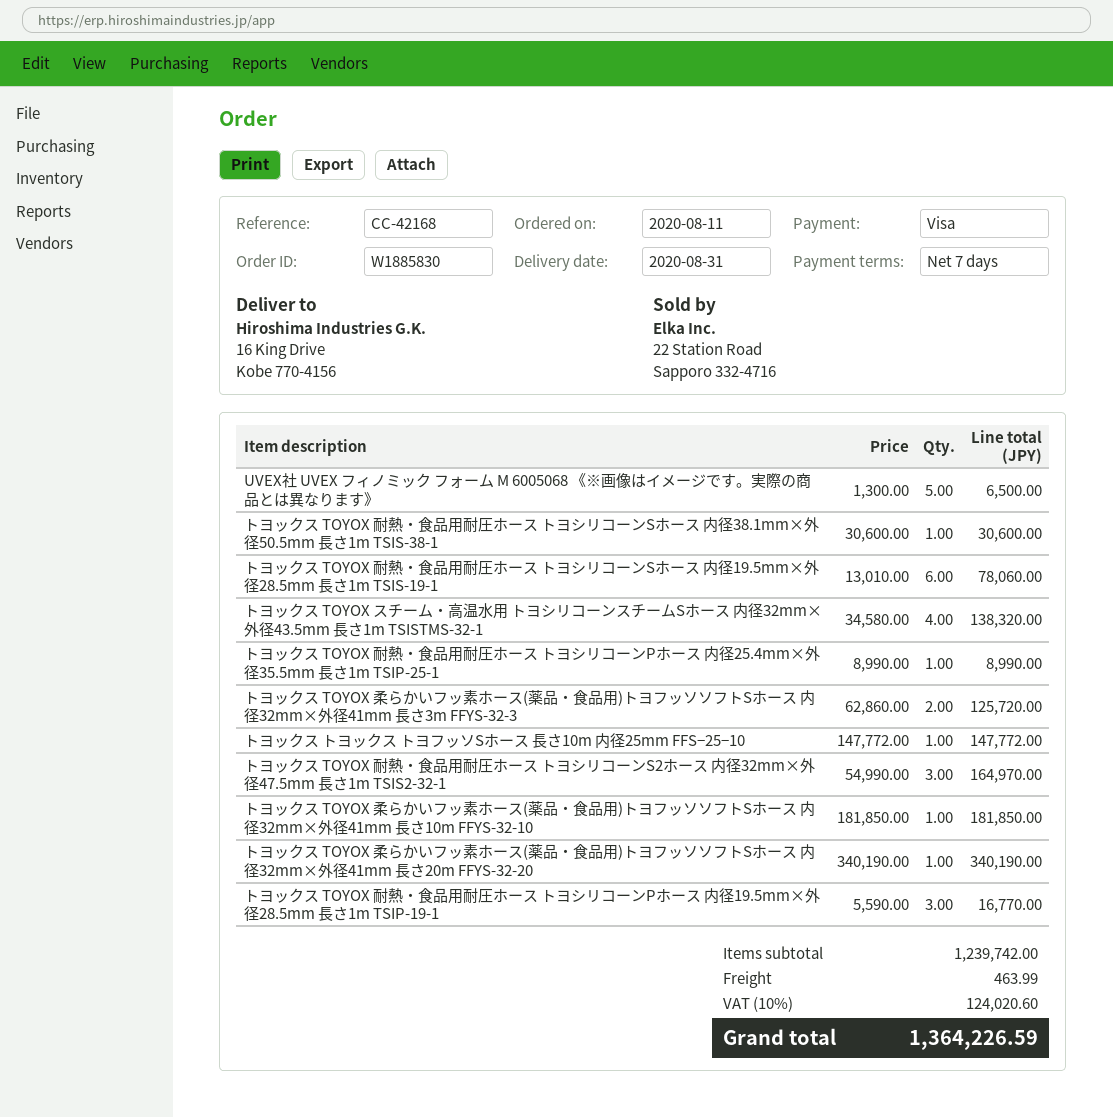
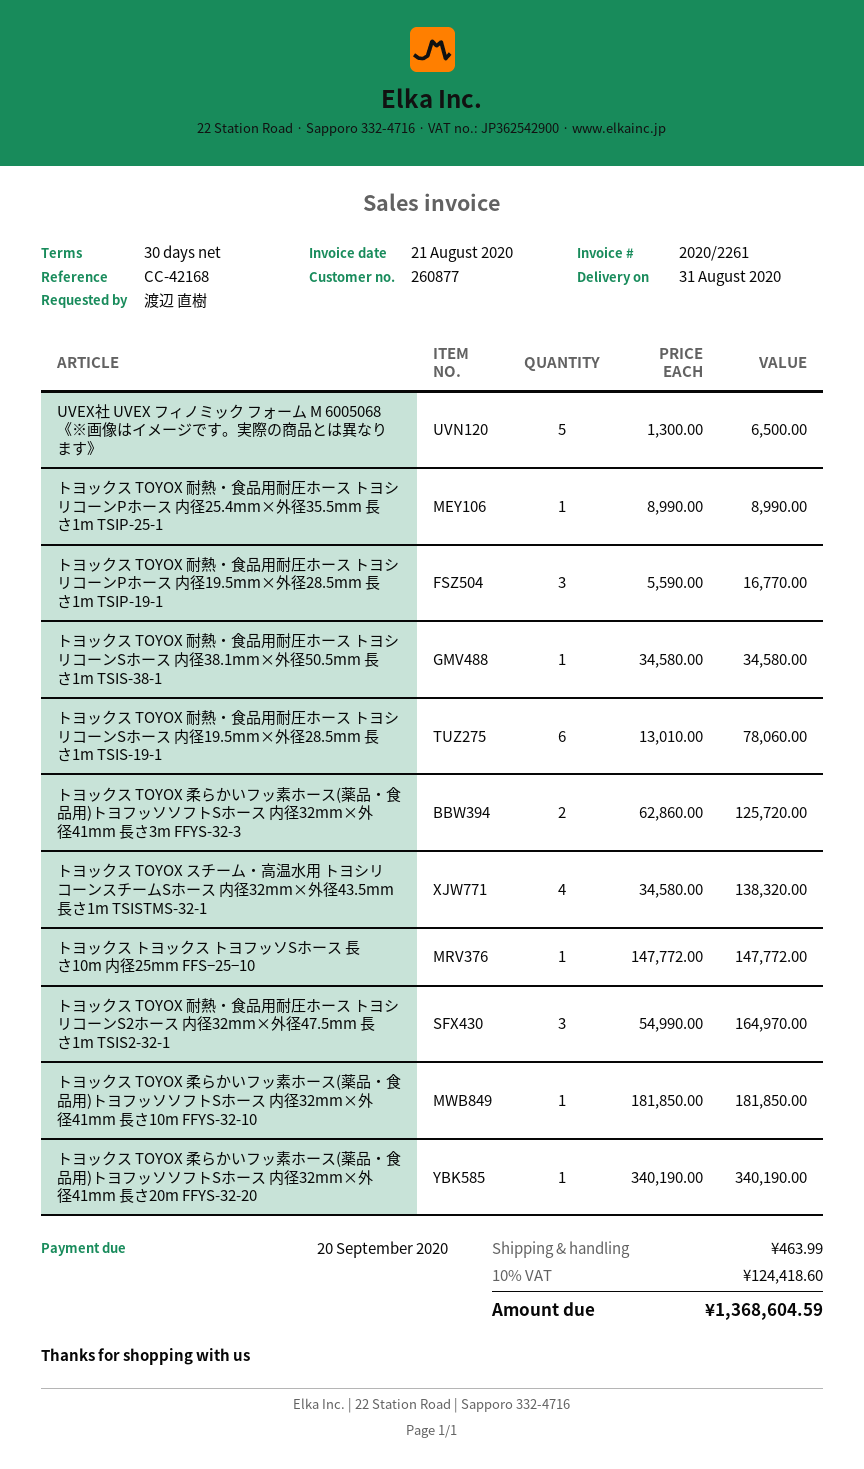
payment terms: 7 days -> 30 days
トヨックス TOYOX 耐熱・食品用耐圧ホース トヨシリコーンSホース 内径38.1mm×外径50.5mm 長さ1m TSIS-38-1: 1 x 30600.00 = 30600.00 -> 1 x 34580.00 = 34580.00
tax: 10% = 124020.60 -> 10% = 124418.60
total: 1364226.59 -> 1368604.59

